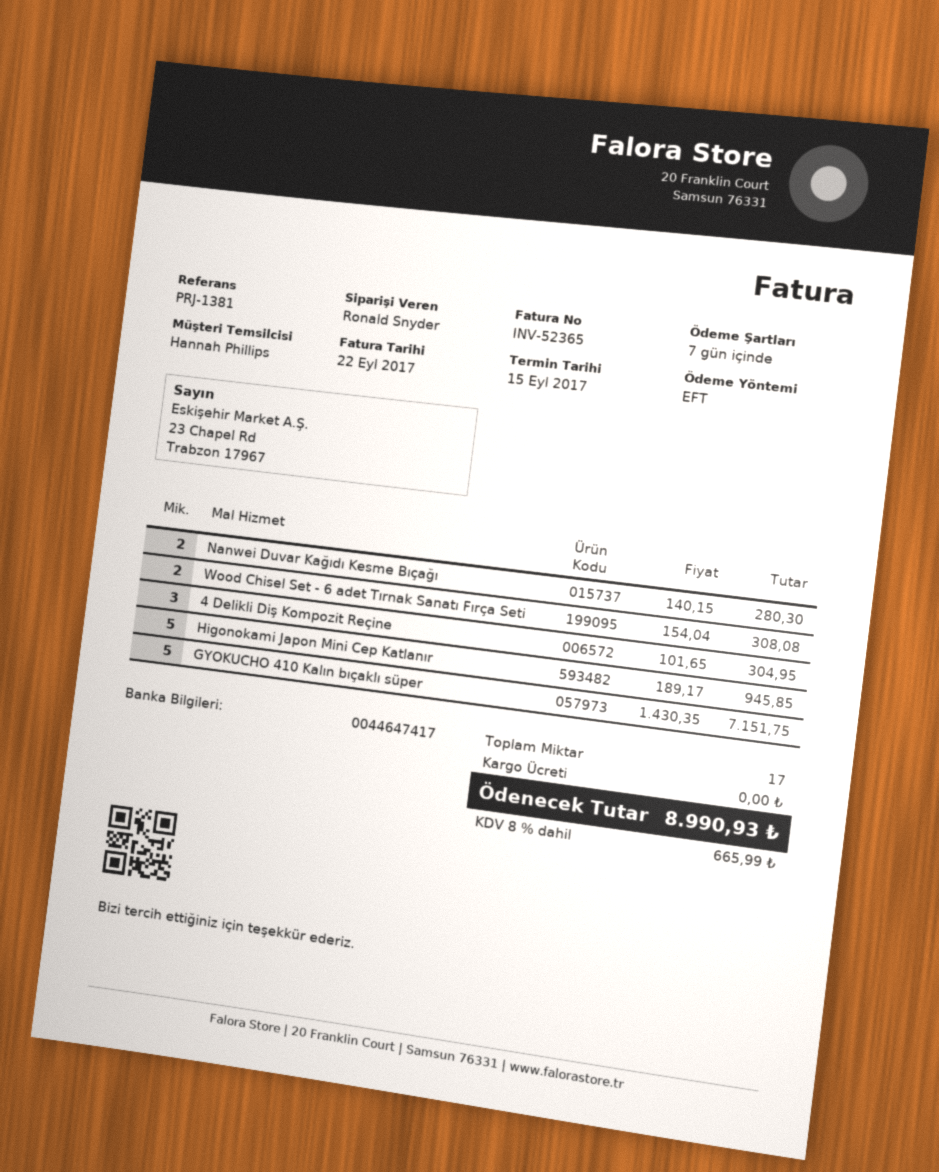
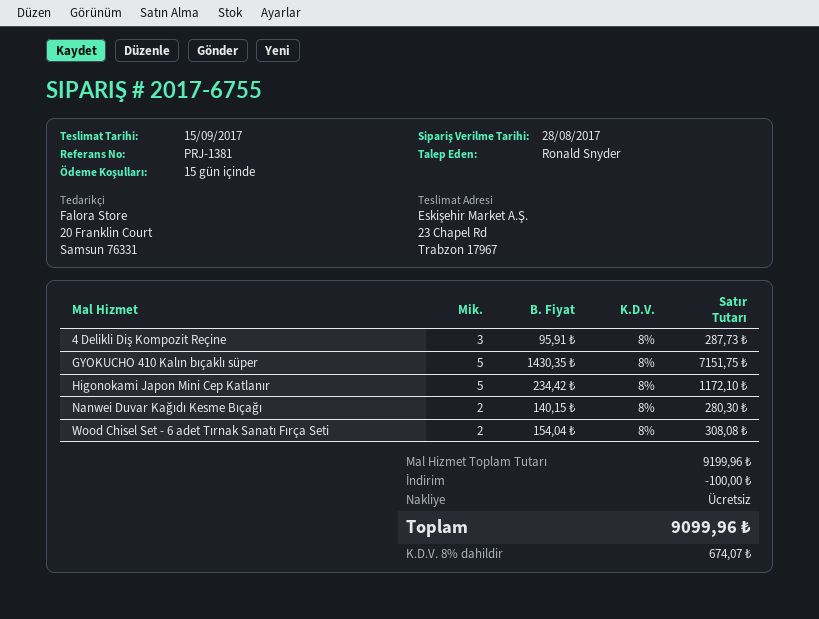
payment terms: 7 days -> 15 days
4 Delikli Diş Kompozit Reçine: 3 x 101.65 = 304.95 -> 3 x 95.91 = 287.73
Higonokami Japon Mini Cep Katlanır: 5 x 189.17 = 945.85 -> 5 x 234.42 = 1172.10
discount: none -> 100.00
tax: 8% = 665.99 -> 8% = 674.07
total: 8990.93 -> 9099.96

